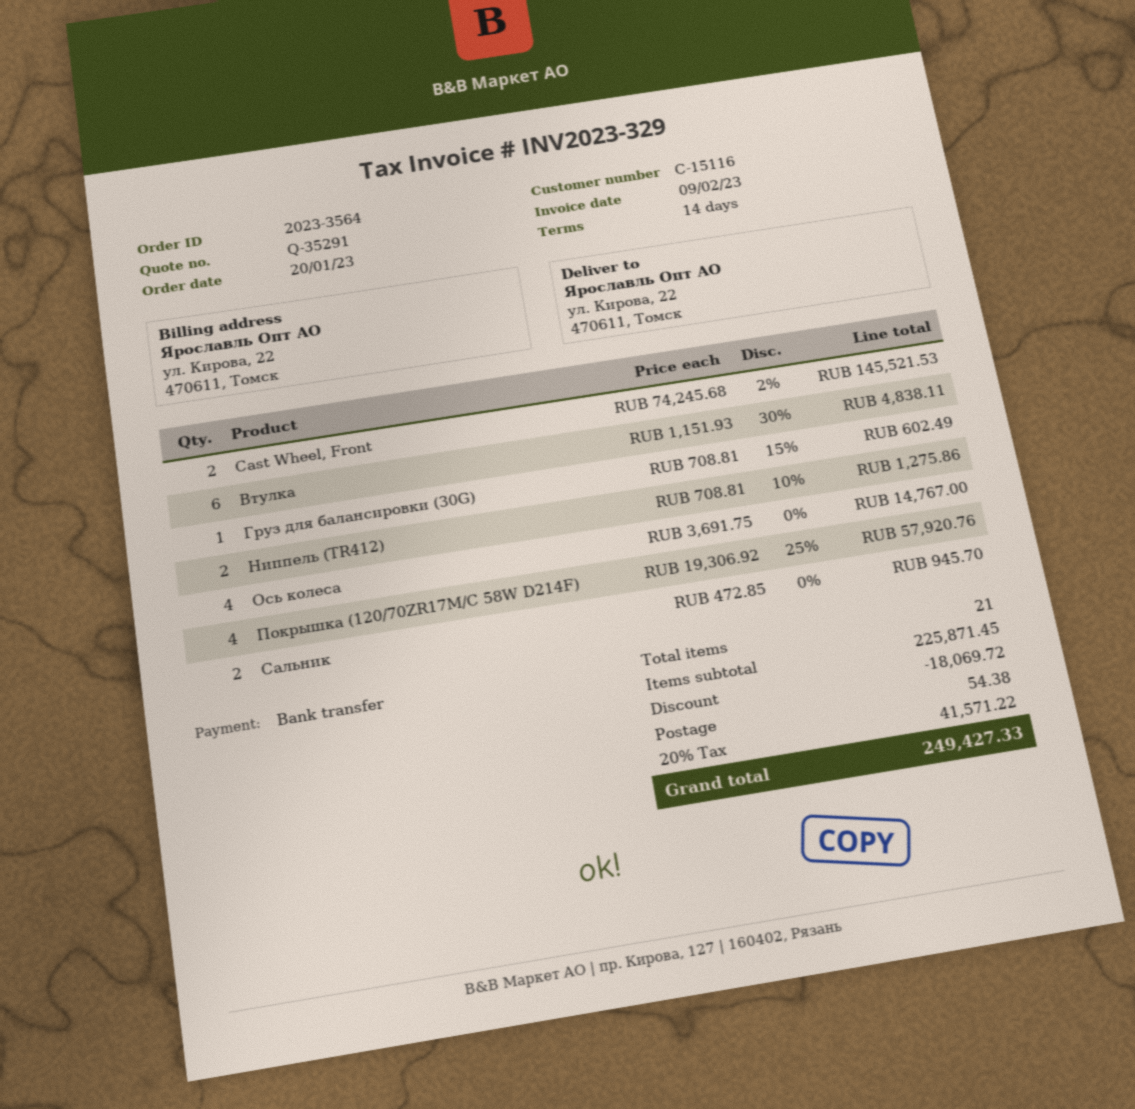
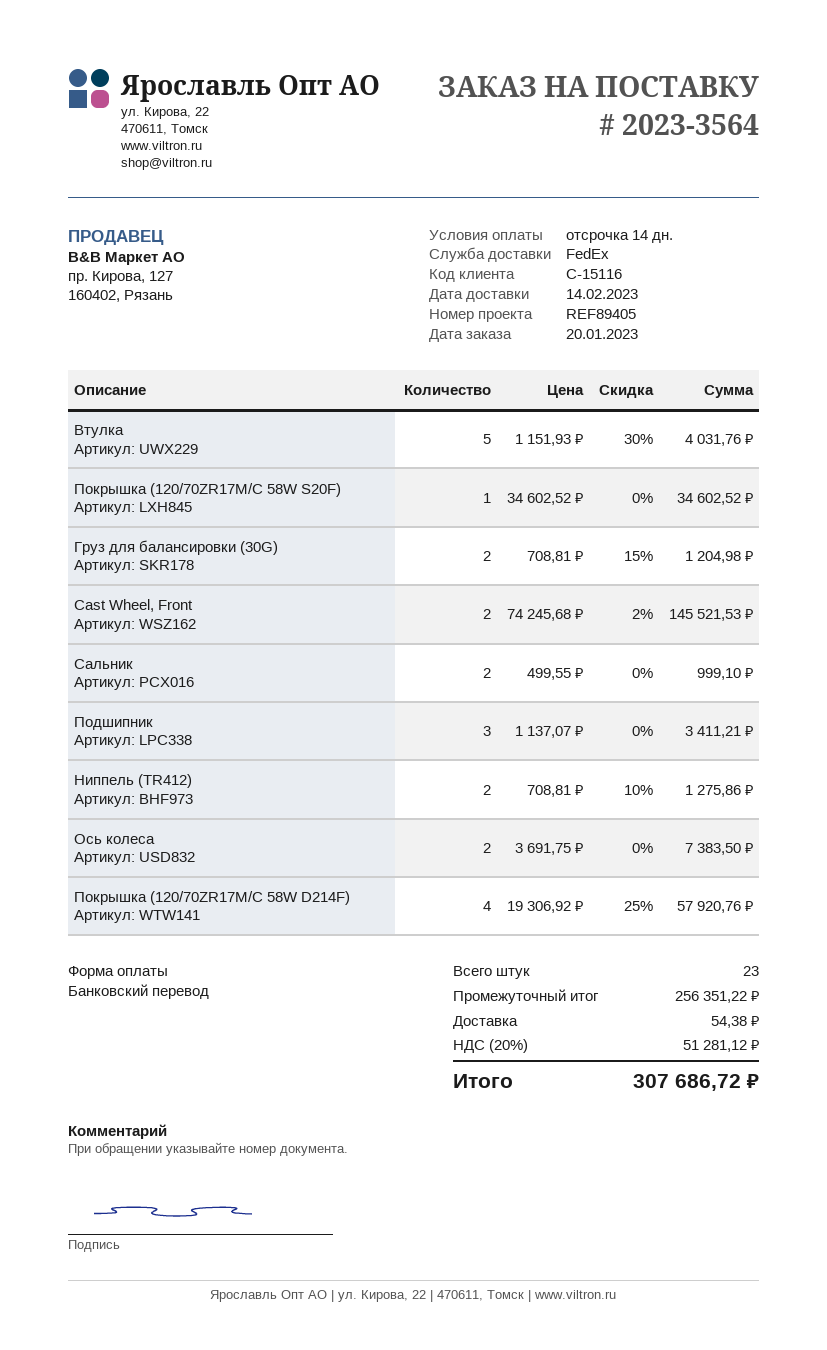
Втулка: 6 x 1151.93 - 30% = 4838.11 -> 5 x 1151.93 - 30% = 4031.76
Груз для балансировки (30G): 1 x 708.81 - 15% = 602.49 -> 2 x 708.81 - 15% = 1204.98
Ось колеса: 4 x 3691.75 = 14767.00 -> 2 x 3691.75 = 7383.50
Сальник: 2 x 472.85 = 945.70 -> 2 x 499.55 = 999.10
Покрышка (120/70ZR17M/C 58W S20F): none -> 1 x 34602.52 = 34602.52
Подшипник: none -> 3 x 1137.07 = 3411.21
total quantity: 21 -> 23
subtotal: 225871.45 -> 256351.22
discount: 18069.72 -> none
tax: 20% = 41571.22 -> 20% = 51281.12
total: 249427.33 -> 307686.72

